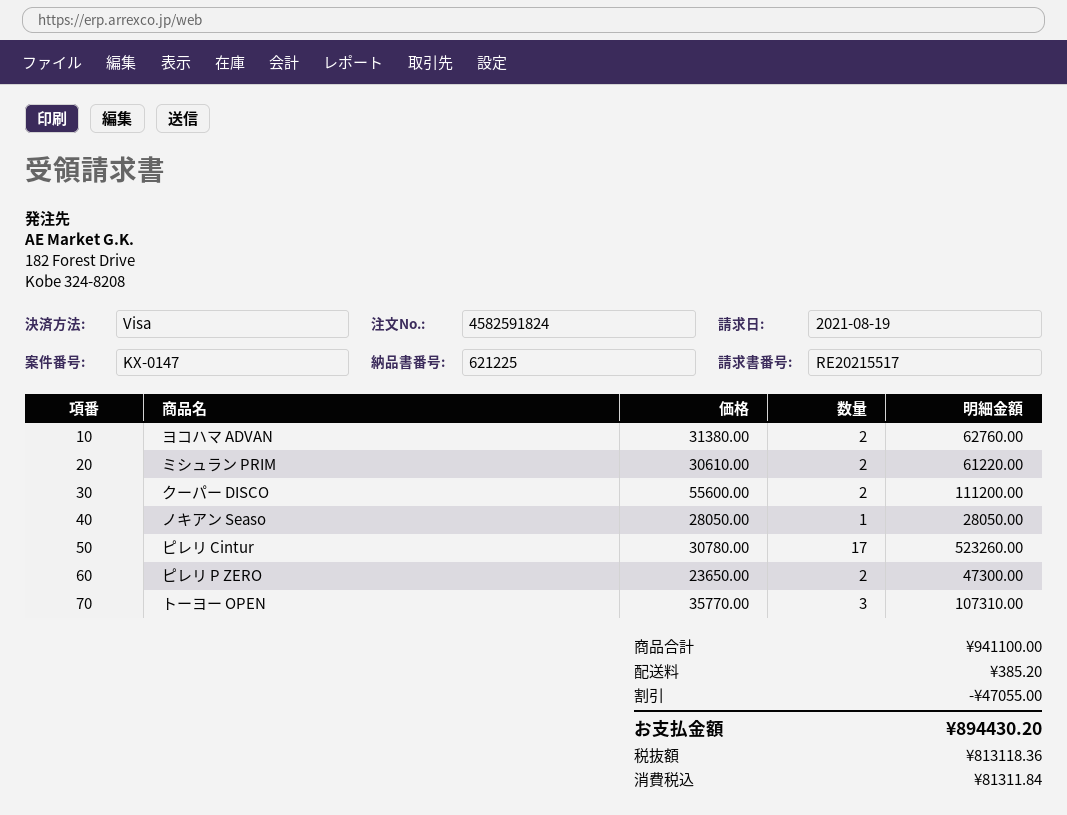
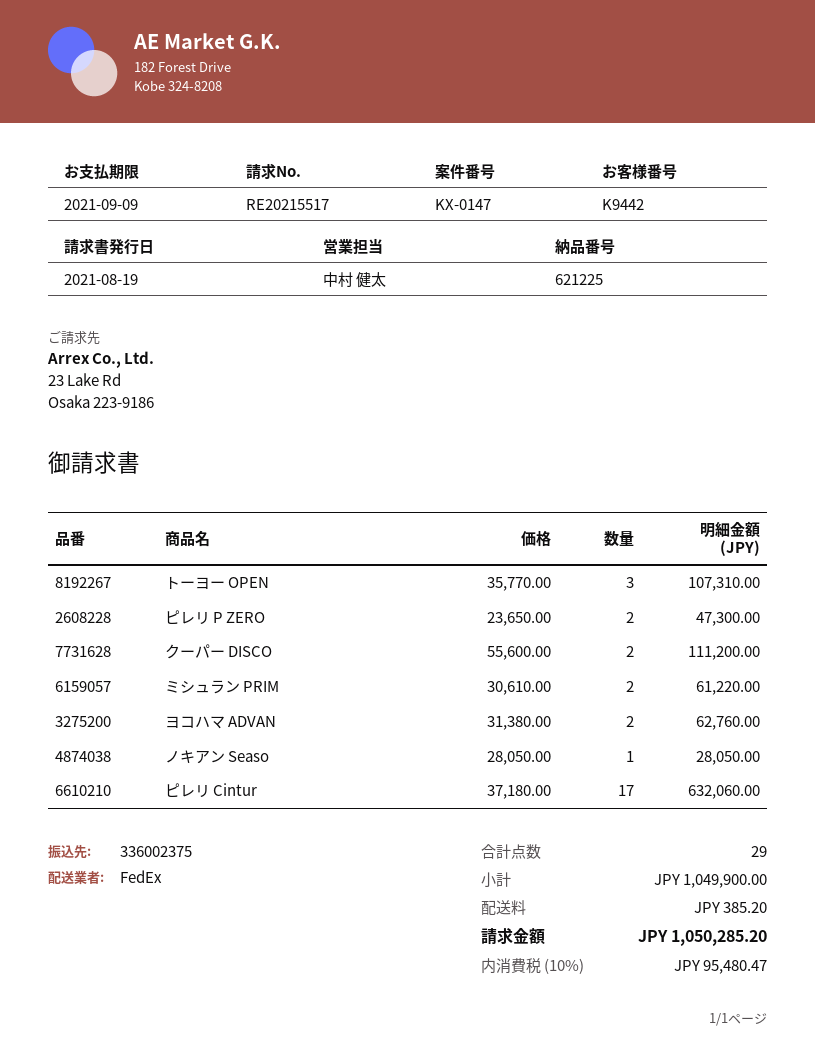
ピレリ Cintur: 17 x 30780.00 = 523260.00 -> 17 x 37180.00 = 632060.00
subtotal: 941100.00 -> 1049900.00
discount: 47055.00 -> none
tax: 81311.84 -> 95480.47
total: 894430.20 -> 1050285.20

